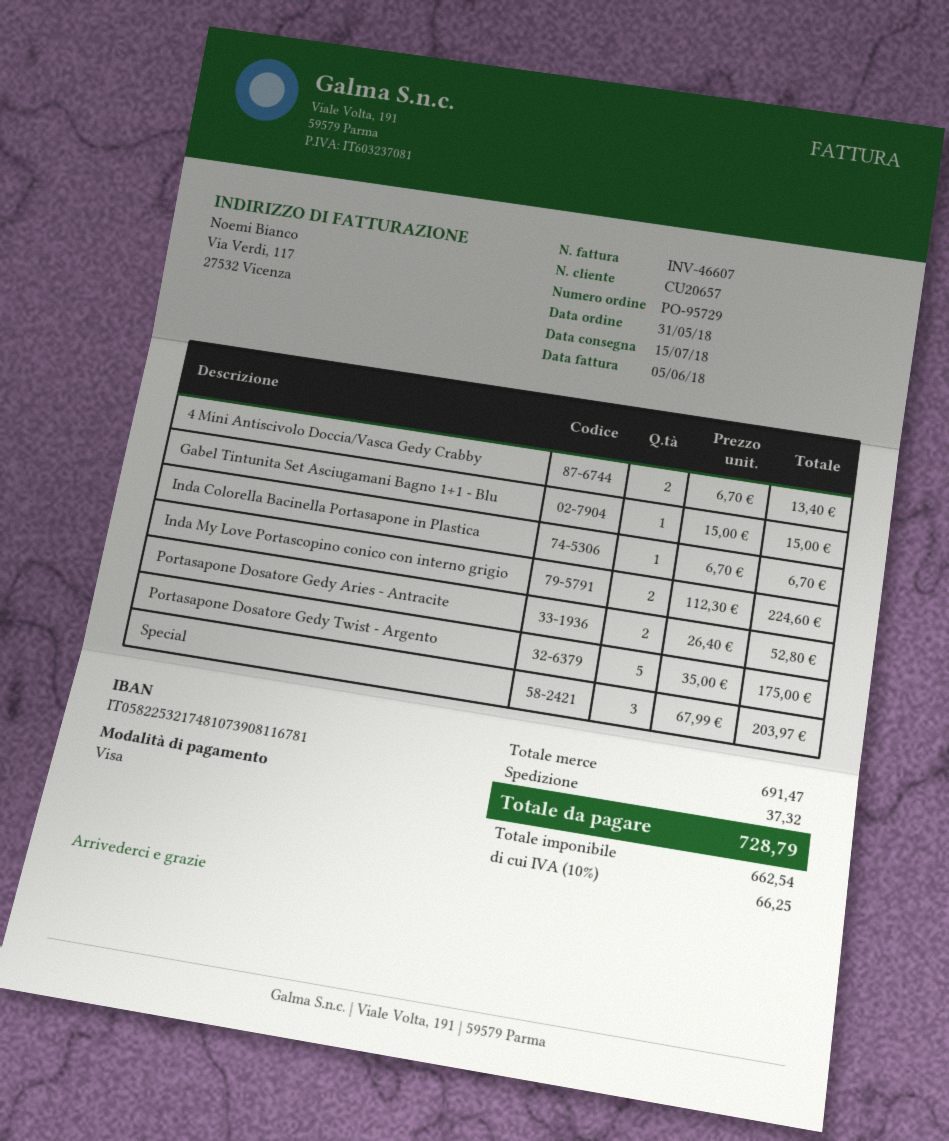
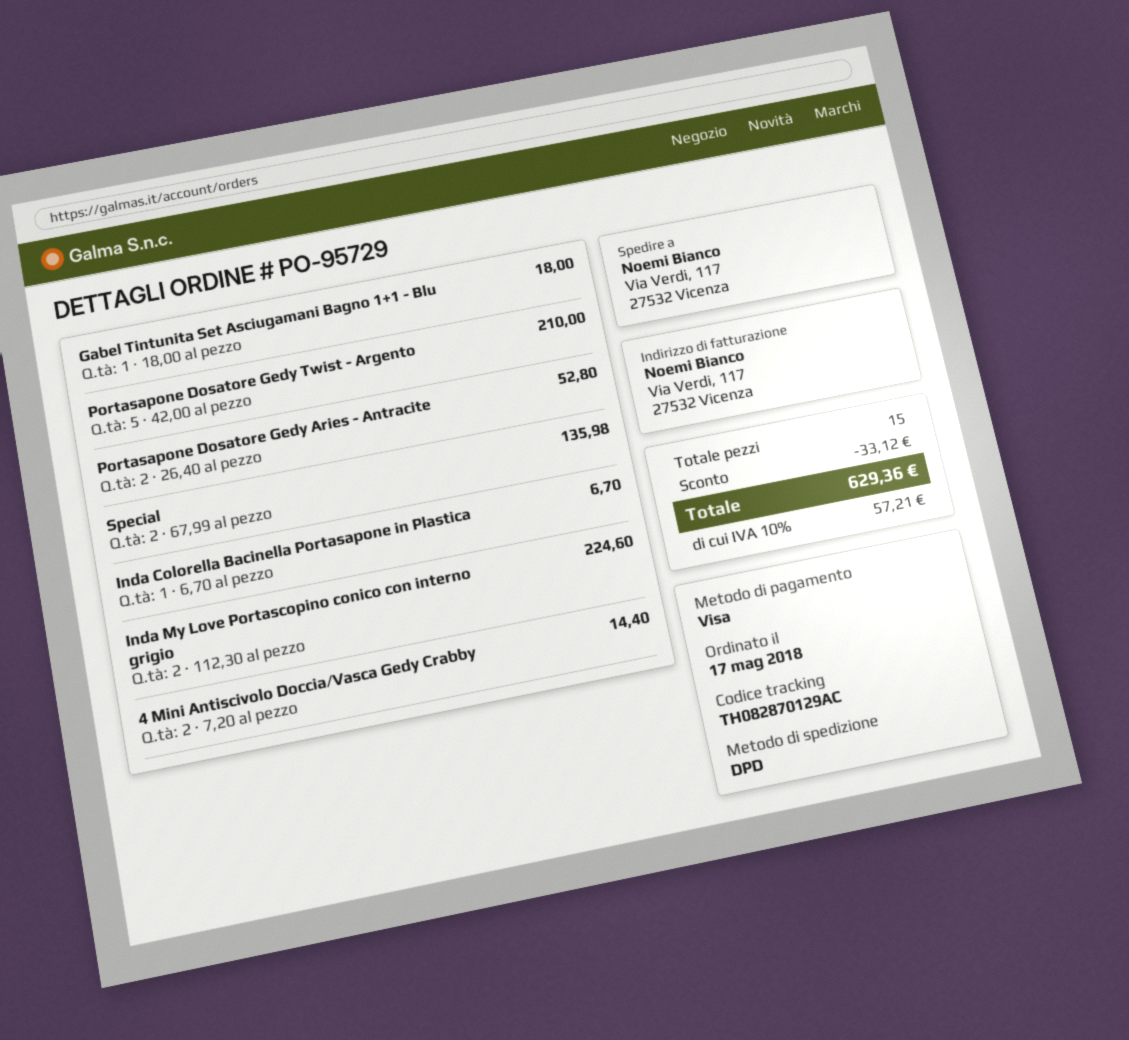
order date: 2018-05-31 -> 2018-05-17
4 Mini Antiscivolo Doccia/Vasca Gedy Crabby: 2 x 6.70 = 13.40 -> 2 x 7.20 = 14.40
Gabel Tintunita Set Asciugamani Bagno 1+1 - Blu: 1 x 15.00 = 15.00 -> 1 x 18.00 = 18.00
Portasapone Dosatore Gedy Twist - Argento: 5 x 35.00 = 175.00 -> 5 x 42.00 = 210.00
Special: 3 x 67.99 = 203.97 -> 2 x 67.99 = 135.98
discount: none -> 33.12
shipping: 37.32 -> none
tax: 10% = 66.25 -> 10% = 57.21
total: 728.79 -> 629.36

